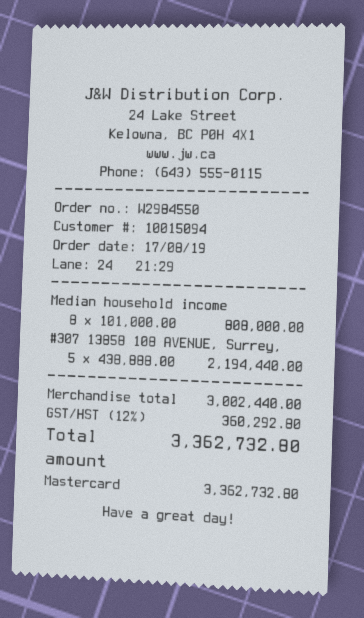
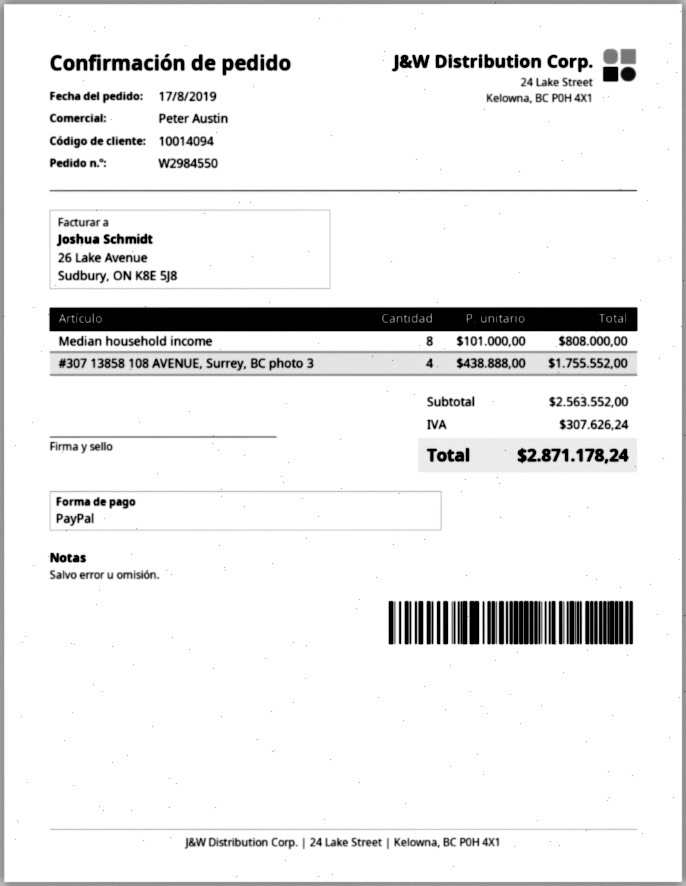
customer number: 10015094 -> 10014094
payment method: Mastercard -> PayPal
#307 13858 108 AVENUE, Surrey,: 5 x 438888.00 = 2194440.00 -> 4 x 438888.00 = 1755552.00
subtotal: 3002440.00 -> 2563552.00
tax: 360292.80 -> 307626.24
total: 3362732.80 -> 2871178.24

